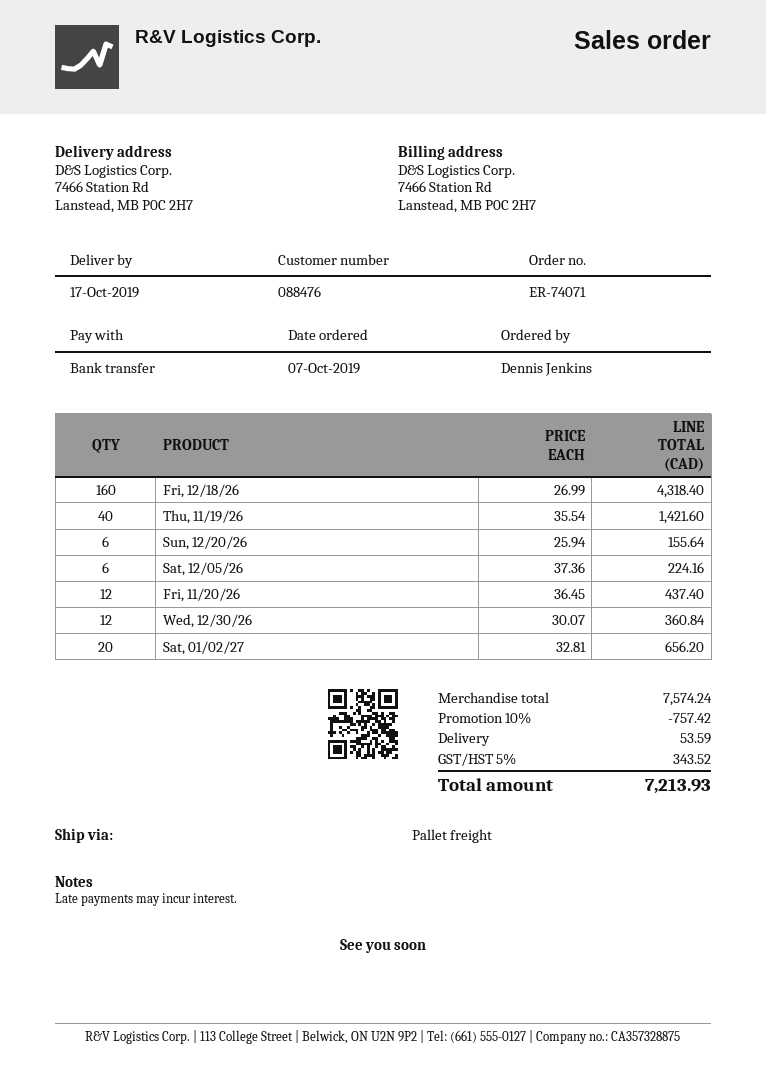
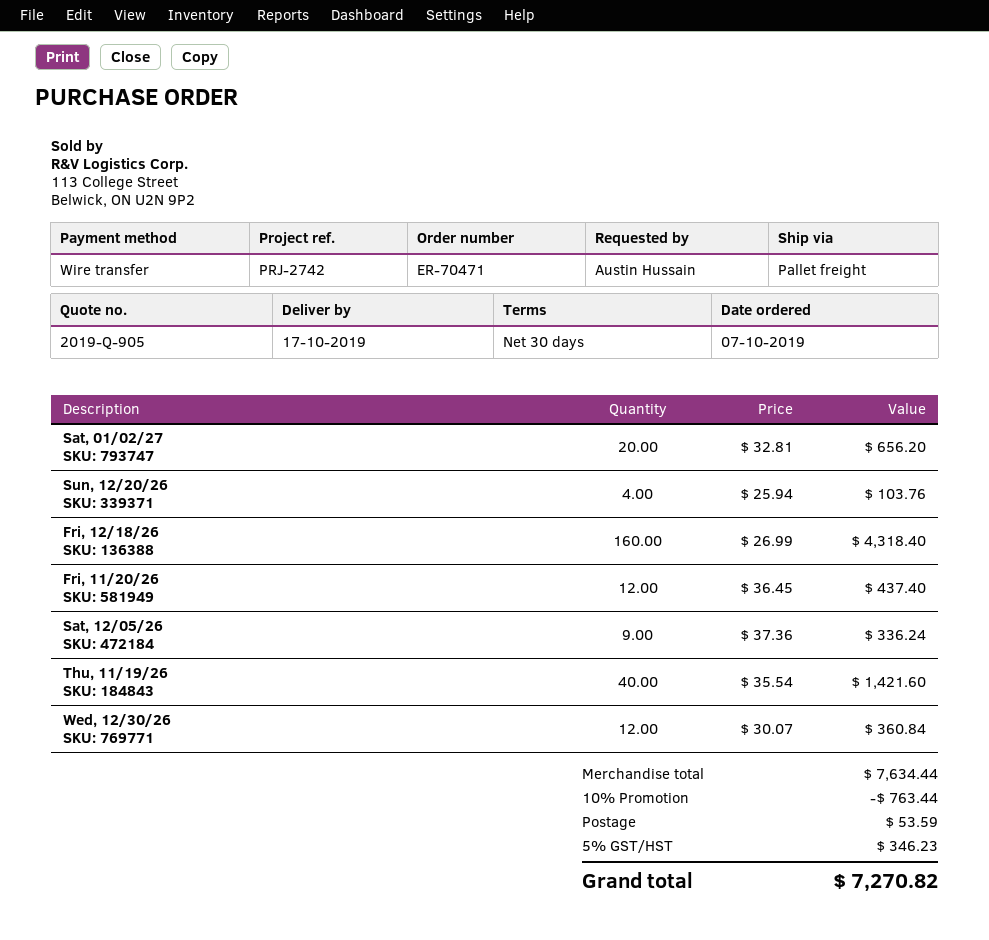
order number: ER-74071 -> ER-70471
ordered by: Dennis Jenkins -> Austin Hussain
Sun, 12/20/26: 6 x 25.94 = 155.64 -> 4 x 25.94 = 103.76
Sat, 12/05/26: 6 x 37.36 = 224.16 -> 9 x 37.36 = 336.24
subtotal: 7574.24 -> 7634.44
discount: 10% = 757.42 -> 10% = 763.44
tax: 5% = 343.52 -> 5% = 346.23
total: 7213.93 -> 7270.82

